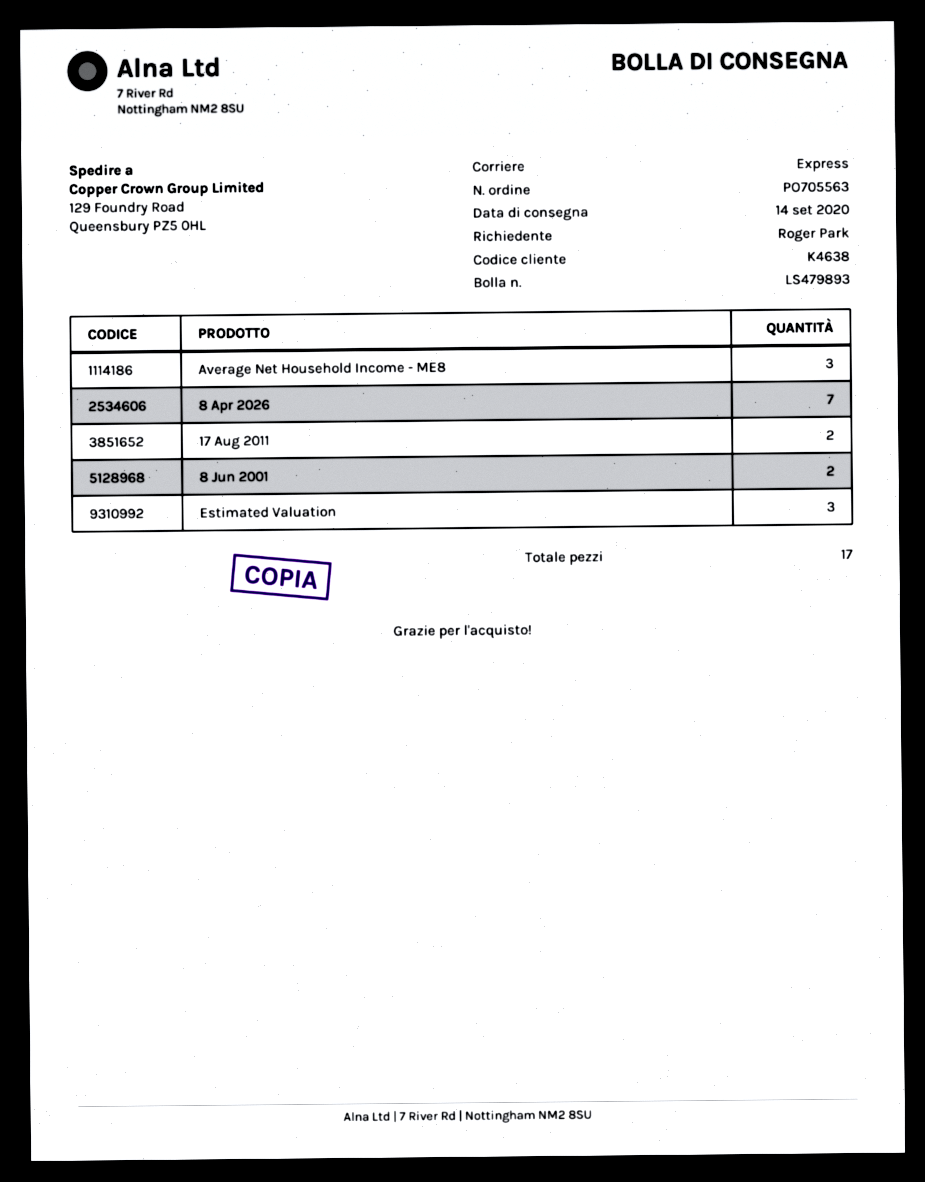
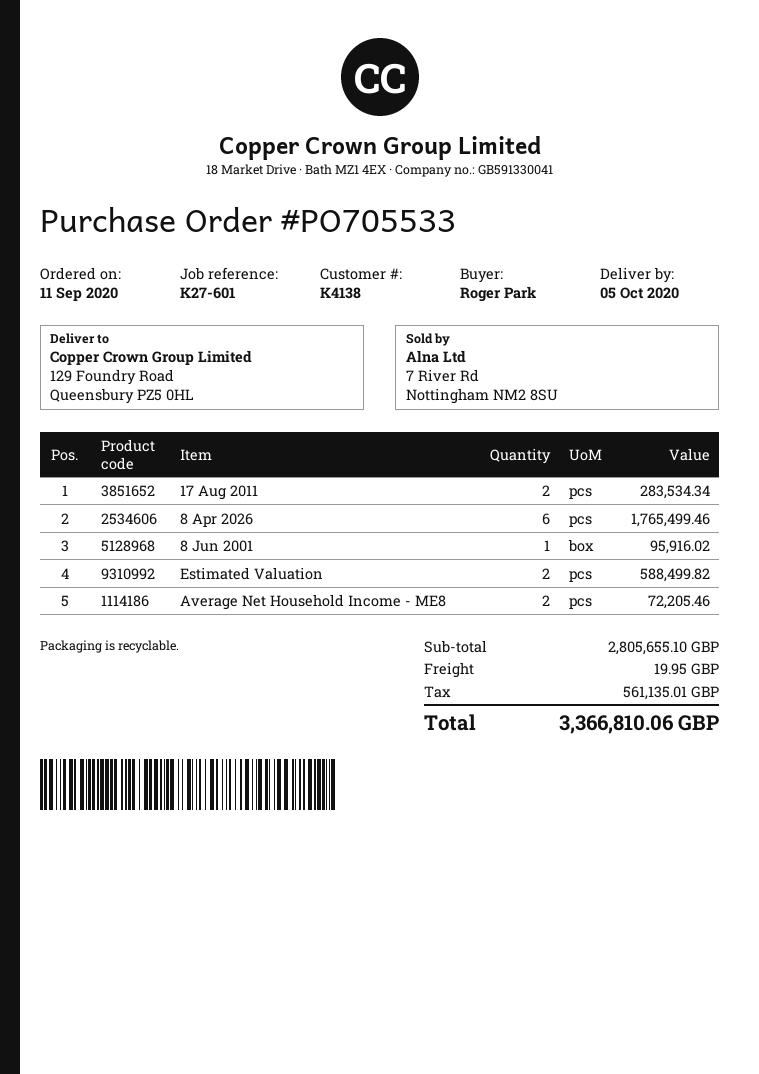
order number: PO705563 -> PO705533
delivery date: 2020-09-14 -> 2020-10-05
customer number: K4638 -> K4138
Average Net Household Income - ME8: 3 -> 2
8 Apr 2026: 7 -> 6
8 Jun 2001: 2 -> 1
Estimated Valuation: 3 -> 2

